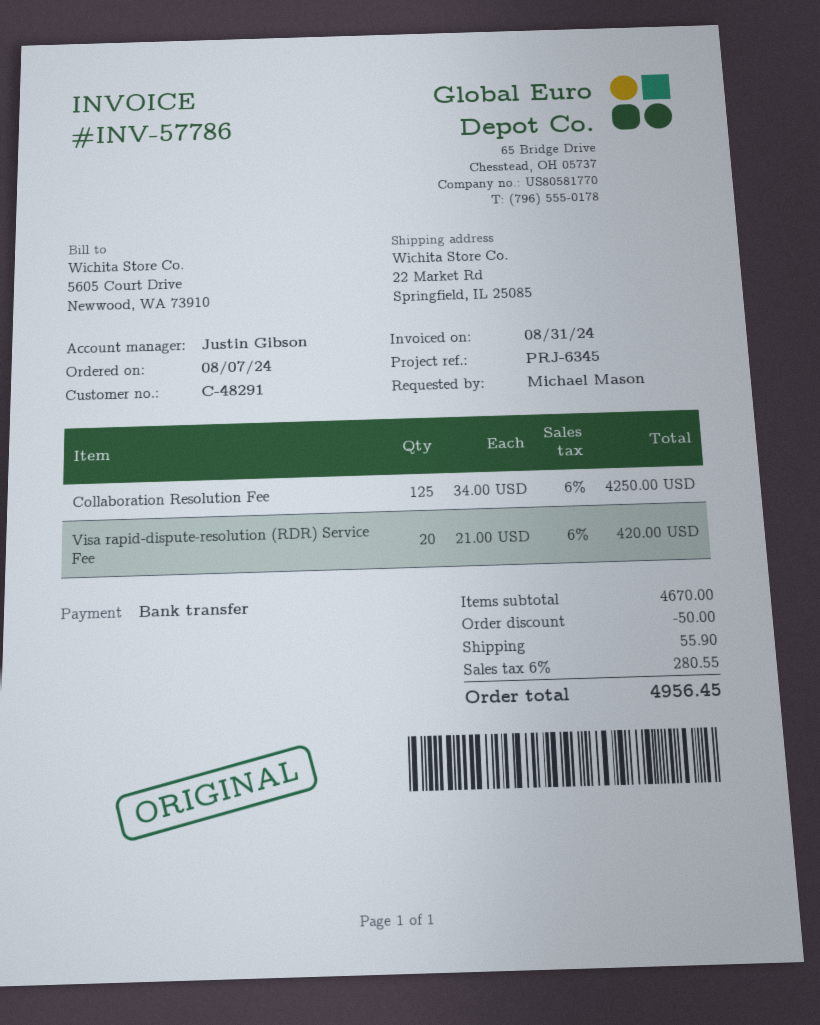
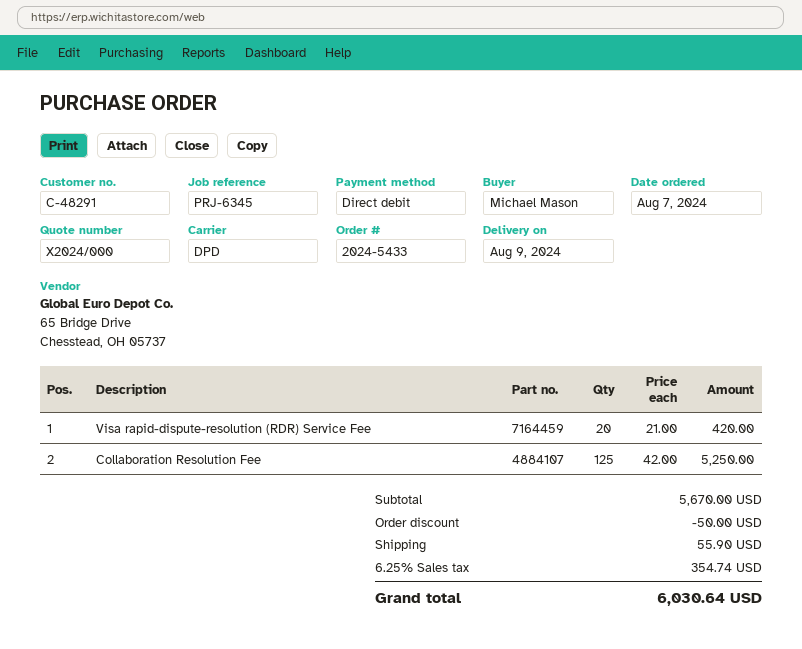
payment method: bank transfer -> direct debit
Collaboration Resolution Fee: 125 x 34.00 = 4250.00 -> 125 x 42.00 = 5250.00
subtotal: 4670.00 -> 5670.00
tax: 6% = 280.55 -> 6.25% = 354.74
total: 4956.45 -> 6030.64

